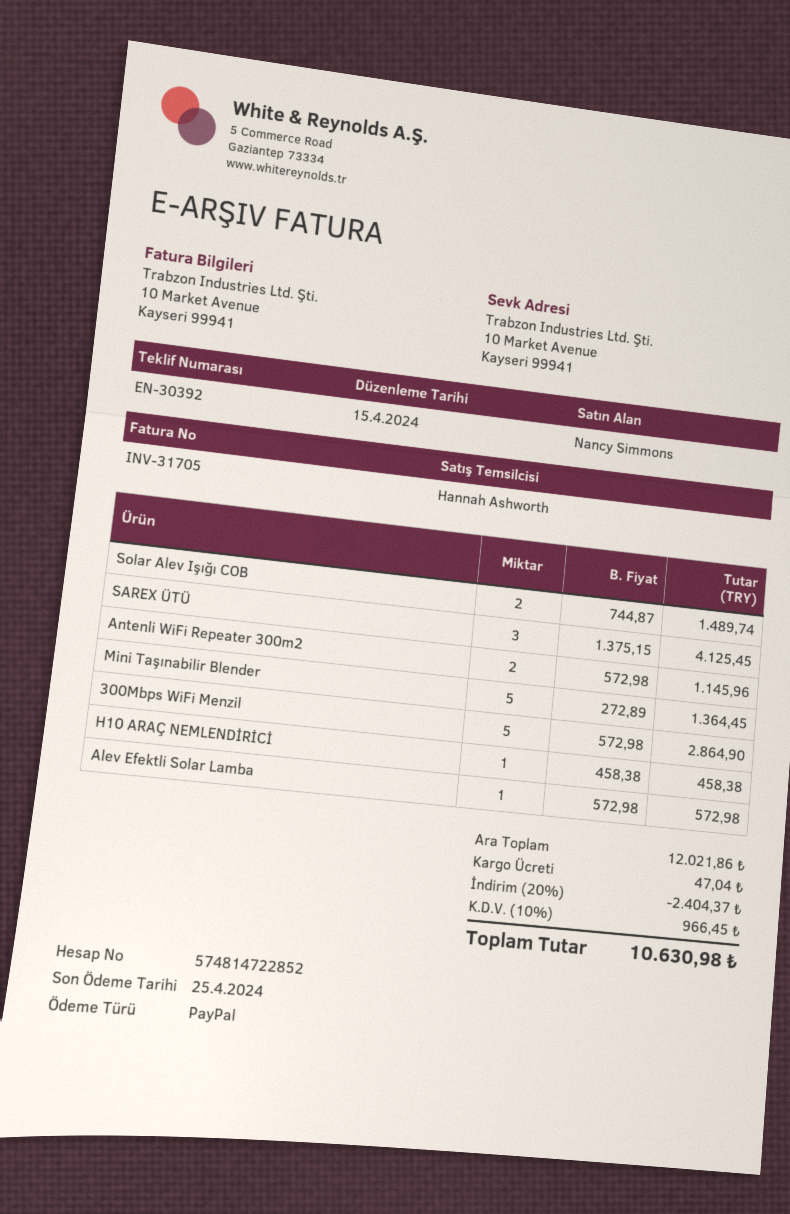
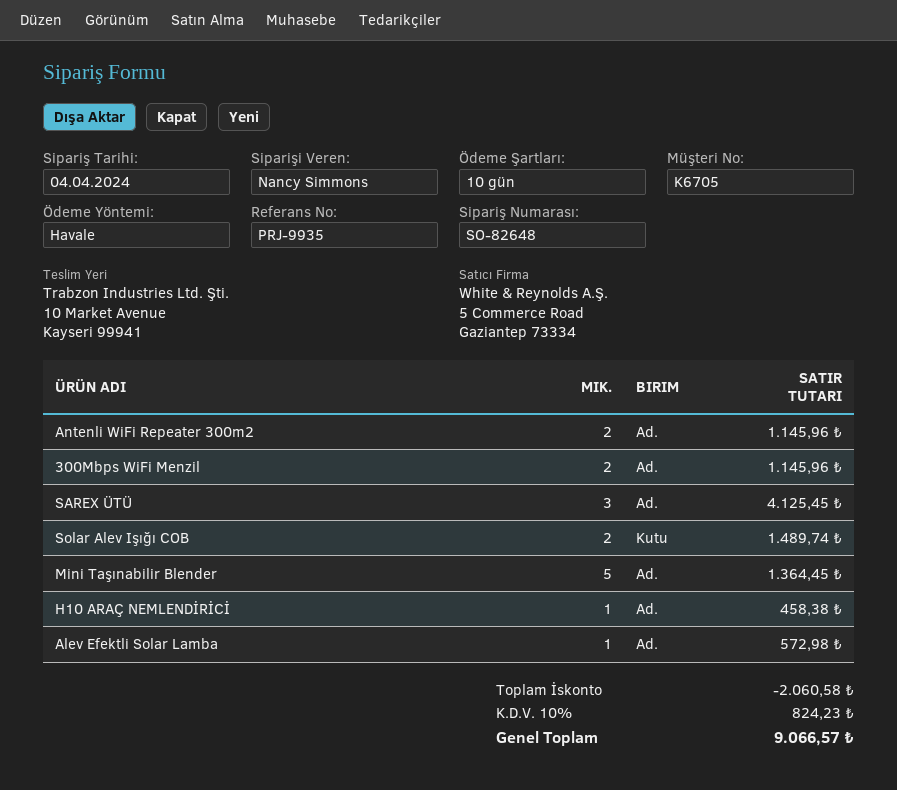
payment method: PayPal -> bank transfer
300Mbps WiFi Menzil: 5 for 2864.90 -> 2 for 1145.96
discount: 2404.37 -> 2060.58
shipping: 47.04 -> none
tax: 10% = 966.45 -> 10% = 824.23
total: 10630.98 -> 9066.57

